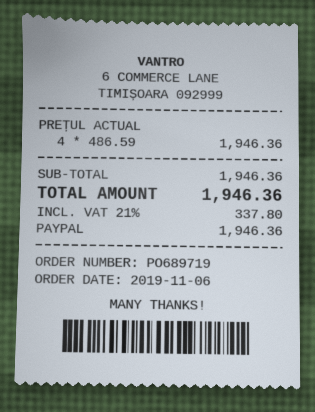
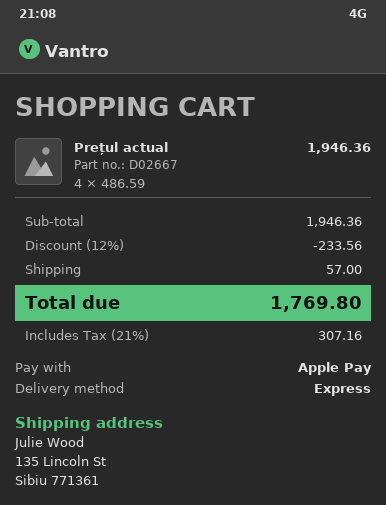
payment method: PayPal -> Apple Pay
discount: none -> 12% = 233.56
shipping: none -> 57.00
tax: 21% = 337.80 -> 21% = 307.16
total: 1946.36 -> 1769.80

